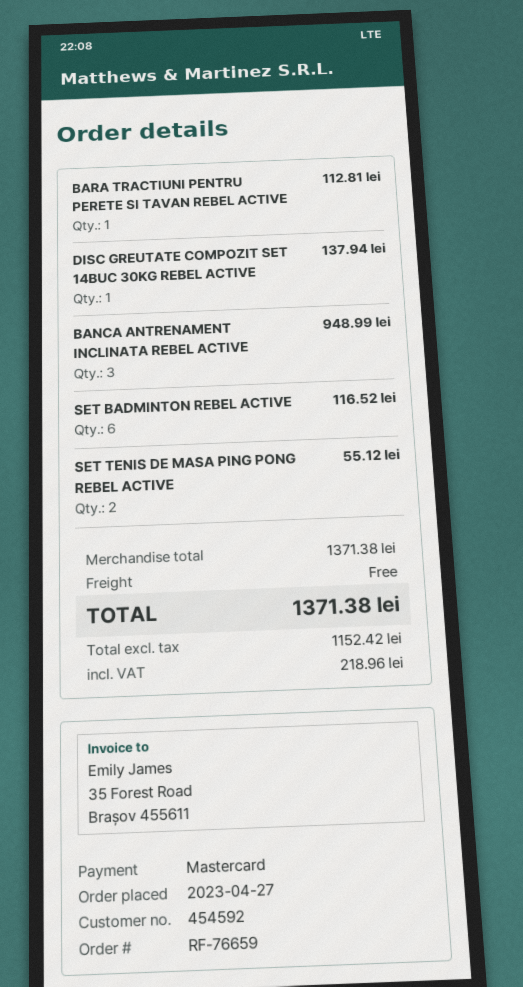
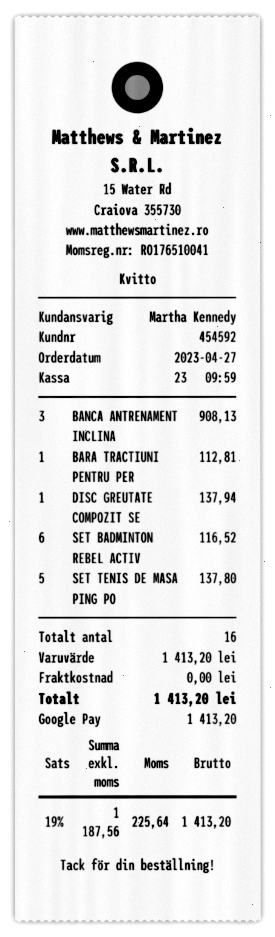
payment method: Mastercard -> Google Pay
BANCA ANTRENAMENT INCLINATA REBEL ACTIVE: 3 for 948.99 -> 3 for 908.13
SET TENIS DE MASA PING PONG REBEL ACTIVE: 2 for 55.12 -> 5 for 137.80
subtotal: 1371.38 -> 1413.20
net: 1152.42 -> 1187.56
tax: 218.96 -> 225.64
total: 1371.38 -> 1413.20

